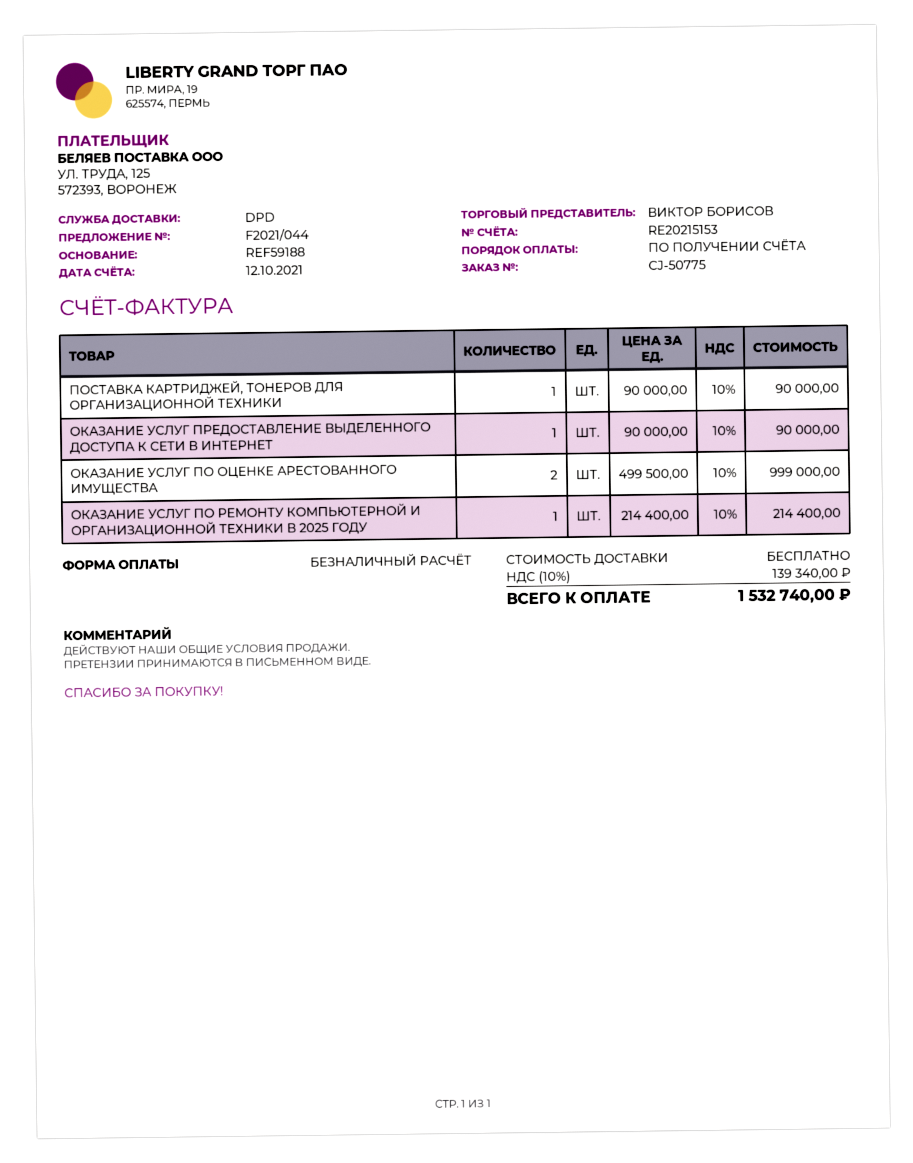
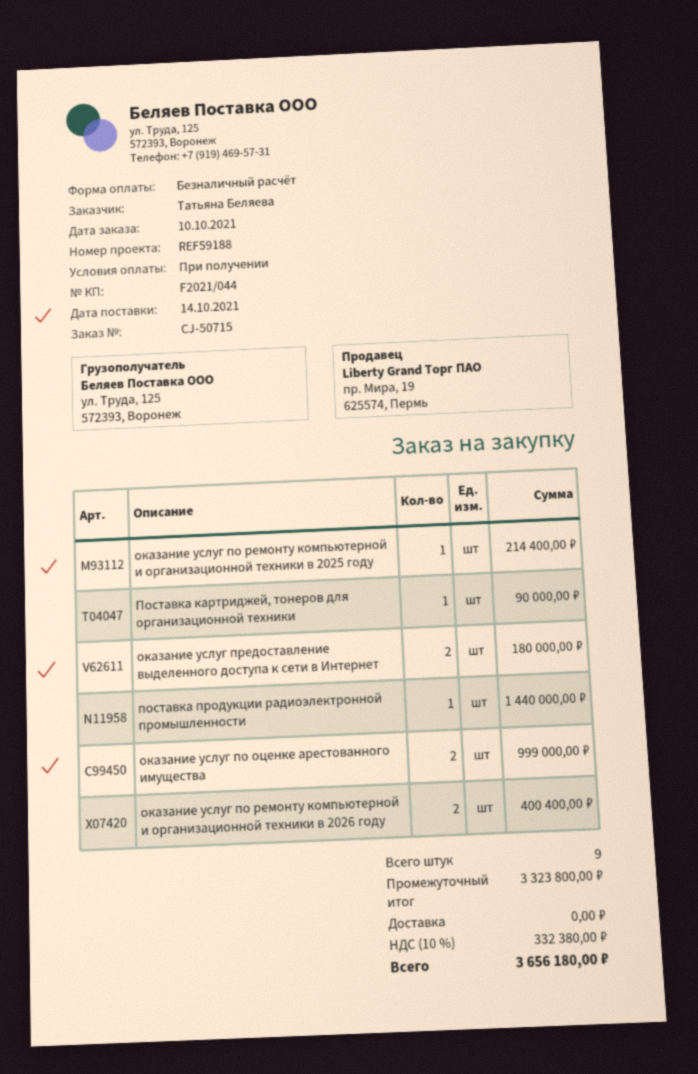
order number: CJ-50775 -> CJ-50715
ОКАЗАНИЕ УСЛУГ ПРЕДОСТАВЛЕНИЕ ВЫДЕЛЕННОГО ДОСТУПА К СЕТИ В ИНТЕРНЕТ: 1 for 90000.00 -> 2 for 180000.00
поставка продукции радиоэлектронной промышленности: none -> 1 for 1440000.00
оказание услуг по ремонту компьютерной и организационной техники в 2026 году: none -> 2 for 400400.00
tax: 10% = 139340.00 -> 10% = 332380.00
total: 1532740.00 -> 3656180.00

